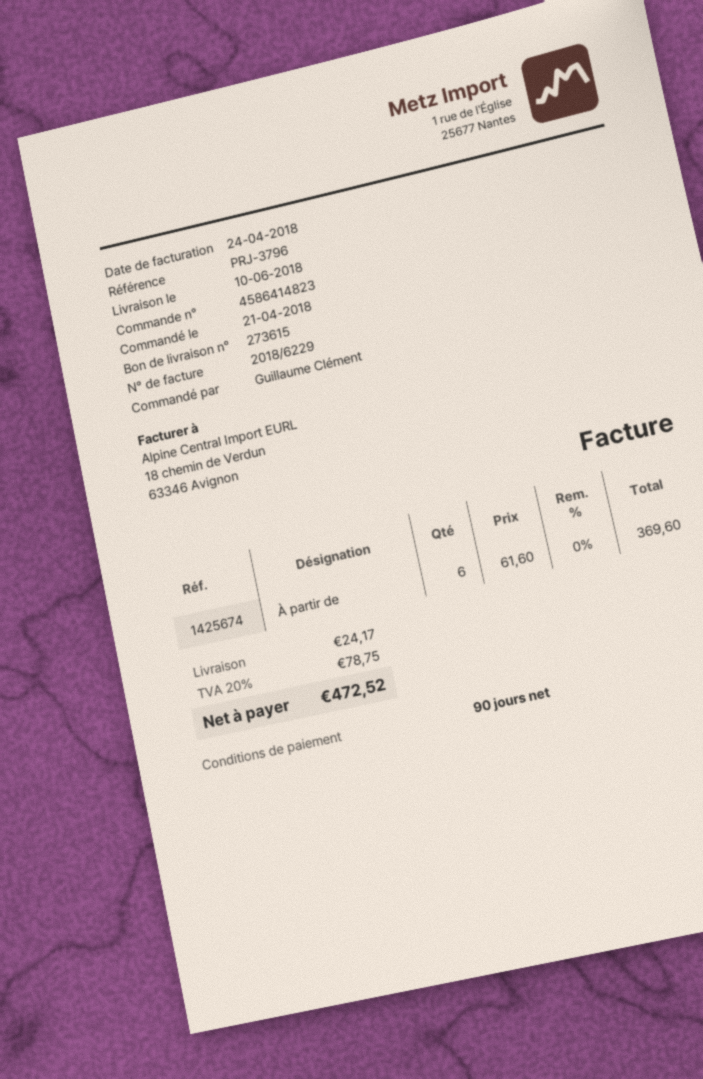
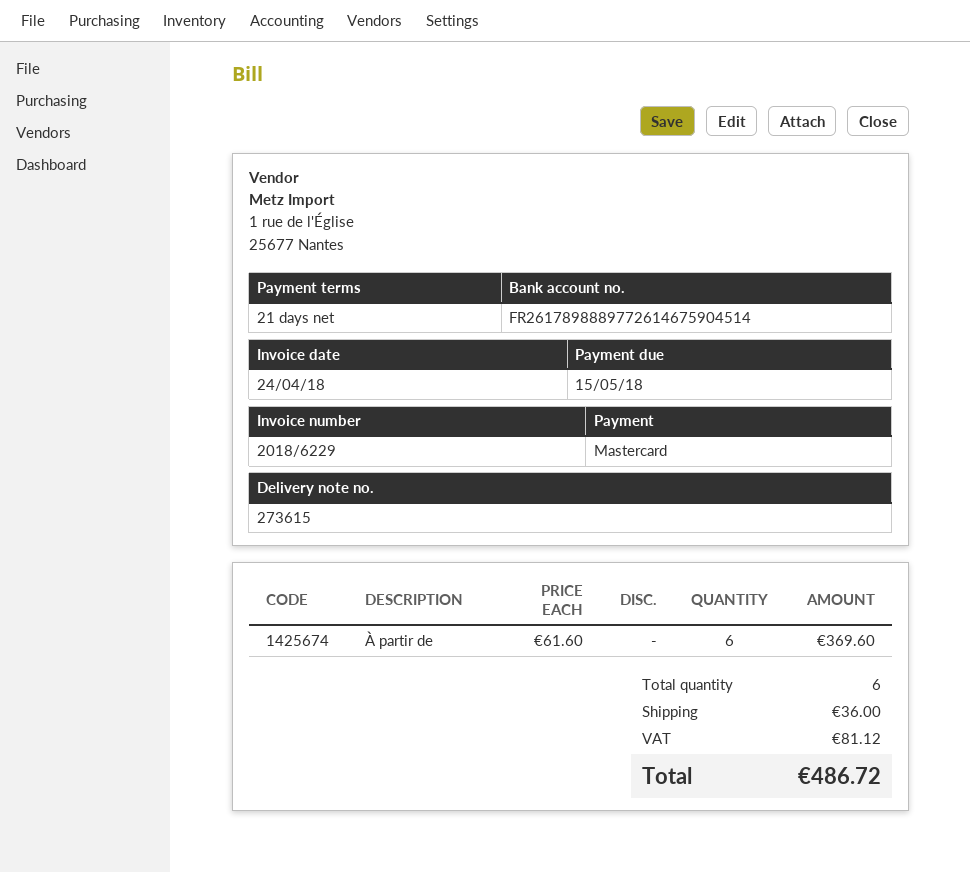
payment terms: 90 days -> 21 days
shipping: 24.17 -> 36.00
tax: 78.75 -> 81.12
total: 472.52 -> 486.72

